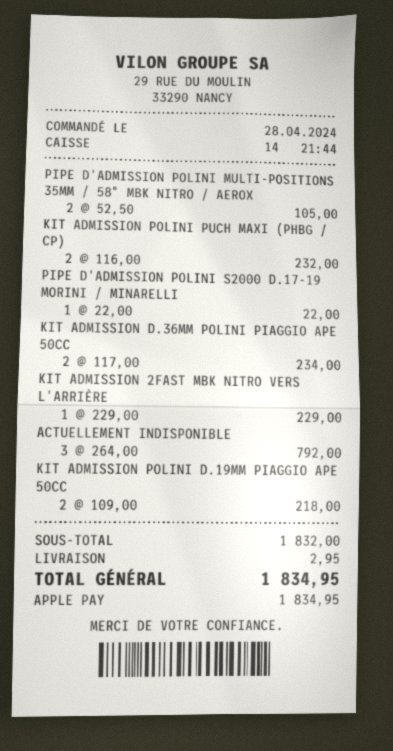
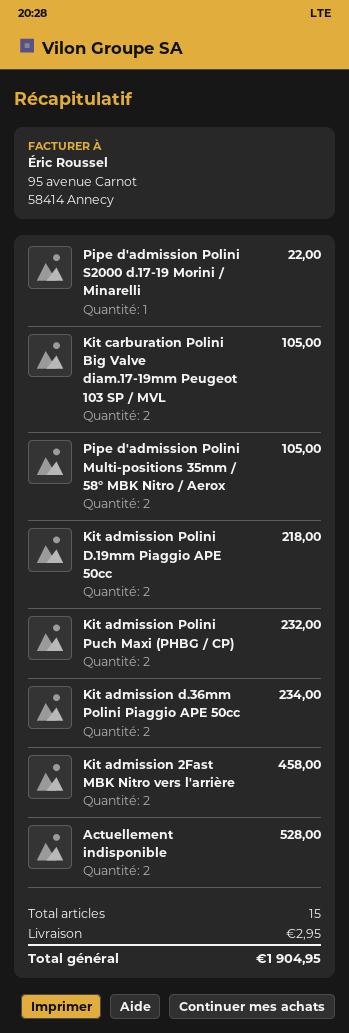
KIT ADMISSION 2FAST MBK NITRO VERS L'ARRIÈRE: 1 for 229.00 -> 2 for 458.00
ACTUELLEMENT INDISPONIBLE: 3 for 792.00 -> 2 for 528.00
Kit carburation Polini Big Valve diam.17-19mm Peugeot 103 SP / MVL: none -> 2 for 105.00
total: 1834.95 -> 1904.95

